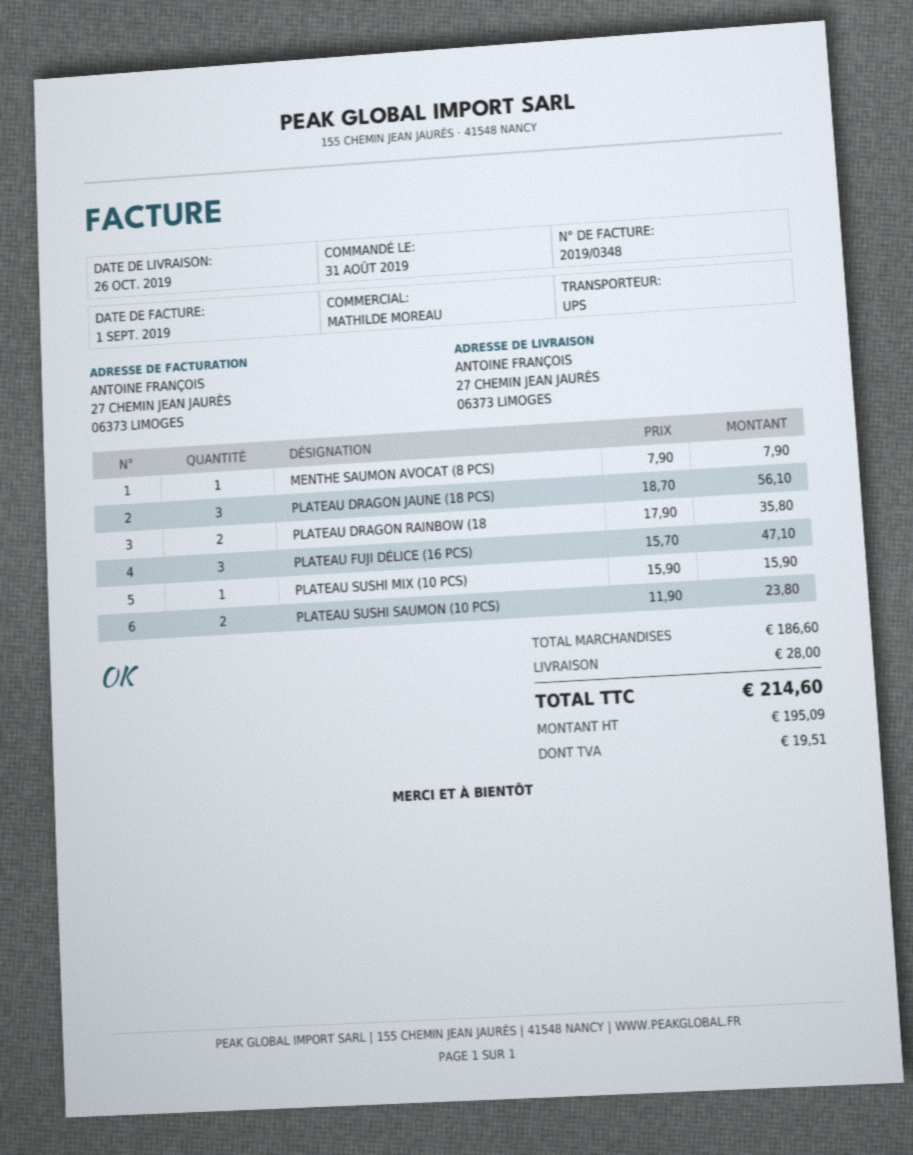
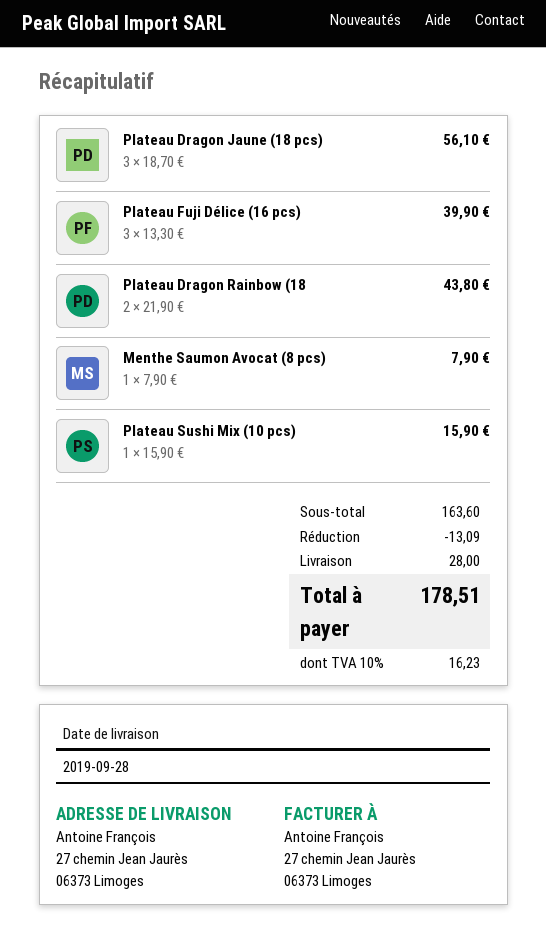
delivery date: 2019-10-26 -> 2019-09-28
PLATEAU DRAGON RAINBOW (18: 2 x 17.90 = 35.80 -> 2 x 21.90 = 43.80
PLATEAU FUJI DÉLICE (16 PCS): 3 x 15.70 = 47.10 -> 3 x 13.30 = 39.90
PLATEAU SUSHI SAUMON (10 PCS): 2 x 11.90 = 23.80 -> none
subtotal: 186.60 -> 163.60
discount: none -> 13.09
tax: 19.51 -> 16.23
total: 214.60 -> 178.51

